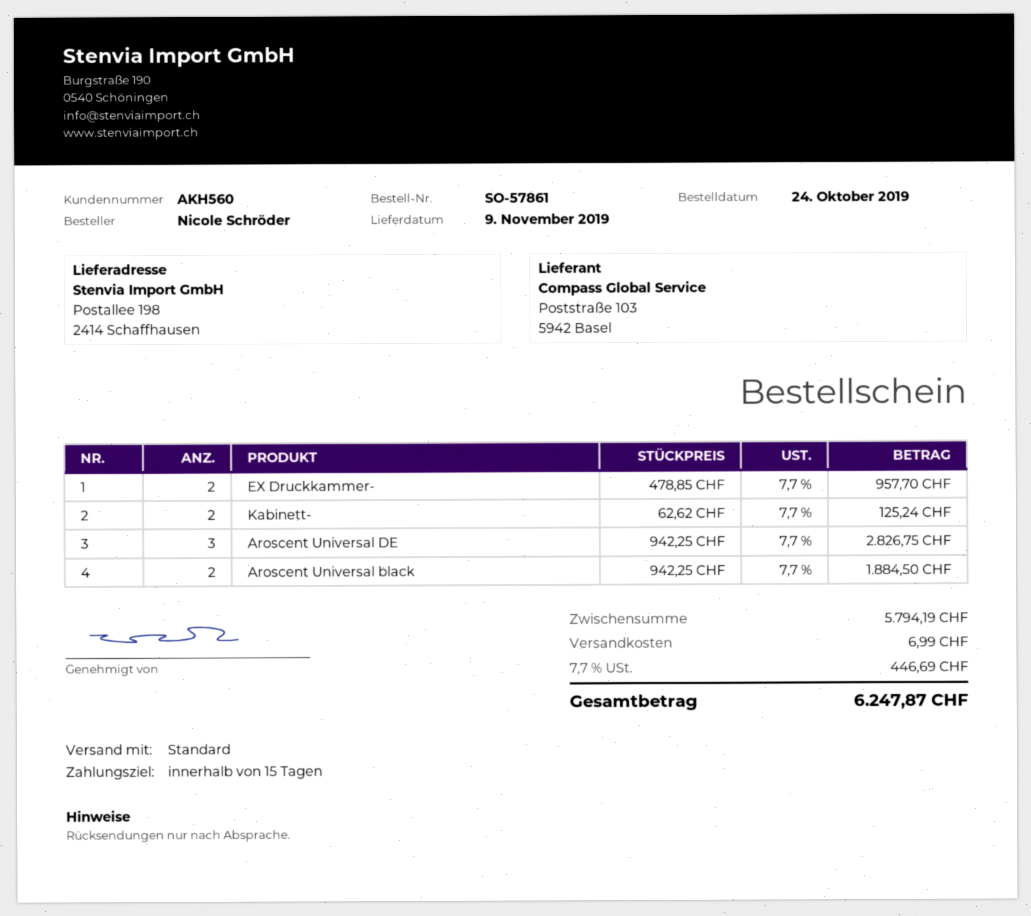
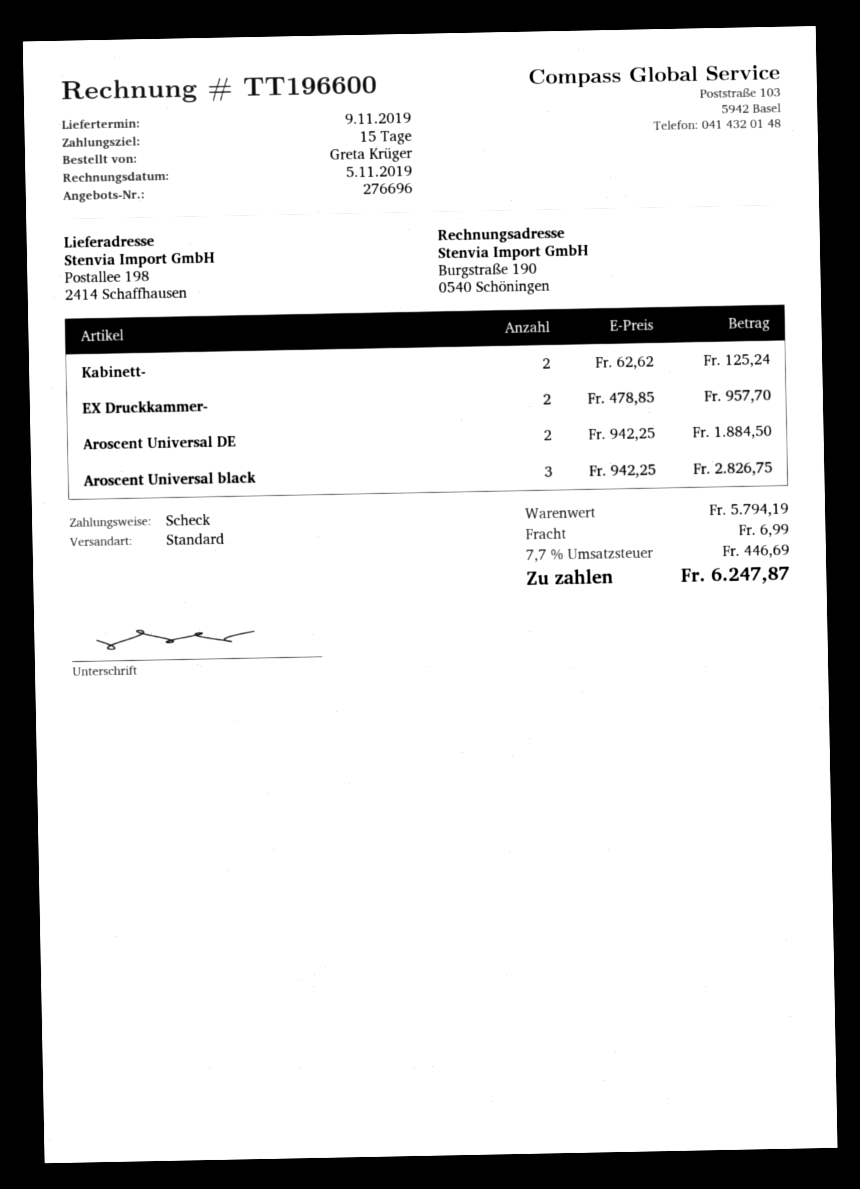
ordered by: Nicole Schröder -> Greta Krüger
Aroscent Universal DE: 3 x 942.25 = 2826.75 -> 2 x 942.25 = 1884.50
Aroscent Universal black: 2 x 942.25 = 1884.50 -> 3 x 942.25 = 2826.75

